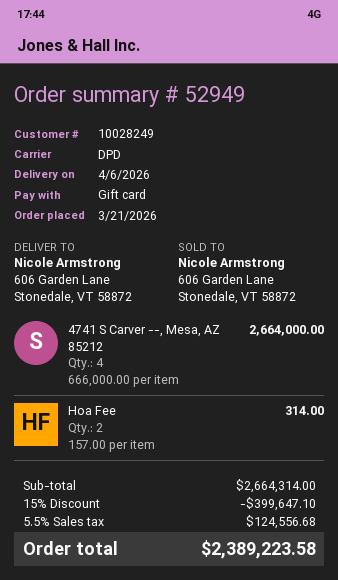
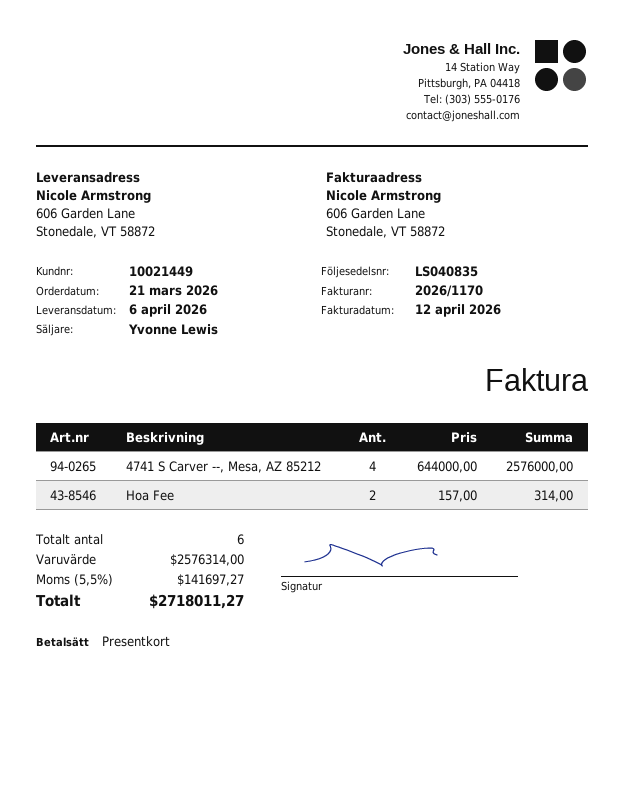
customer number: 10028249 -> 10021449
4741 S Carver --, Mesa, AZ 85212: 4 x 666000.00 = 2664000.00 -> 4 x 644000.00 = 2576000.00
subtotal: 2664314.00 -> 2576314.00
discount: 15% = 399647.10 -> none
tax: 5.5% = 124556.68 -> 5.5% = 141697.27
total: 2389223.58 -> 2718011.27

